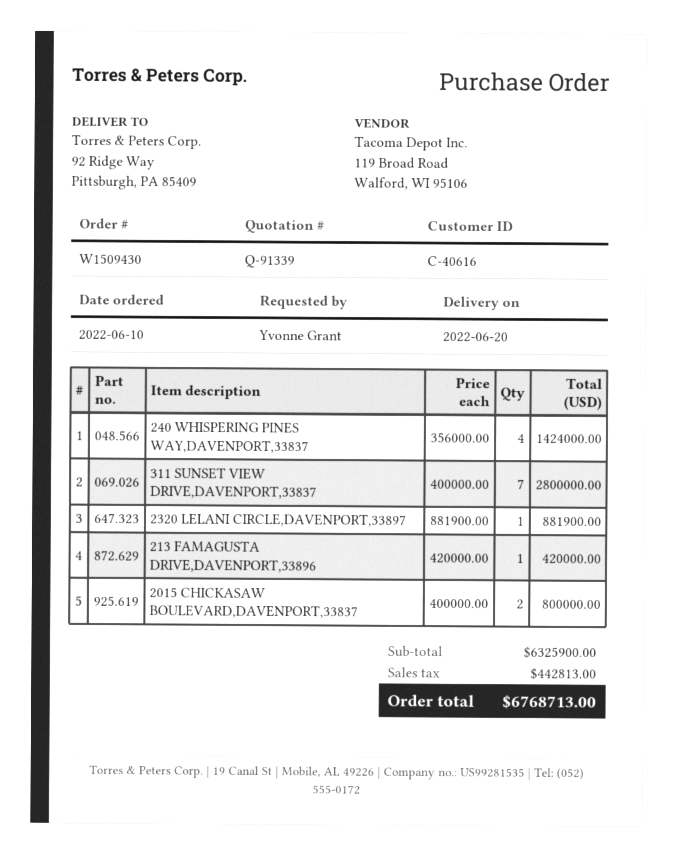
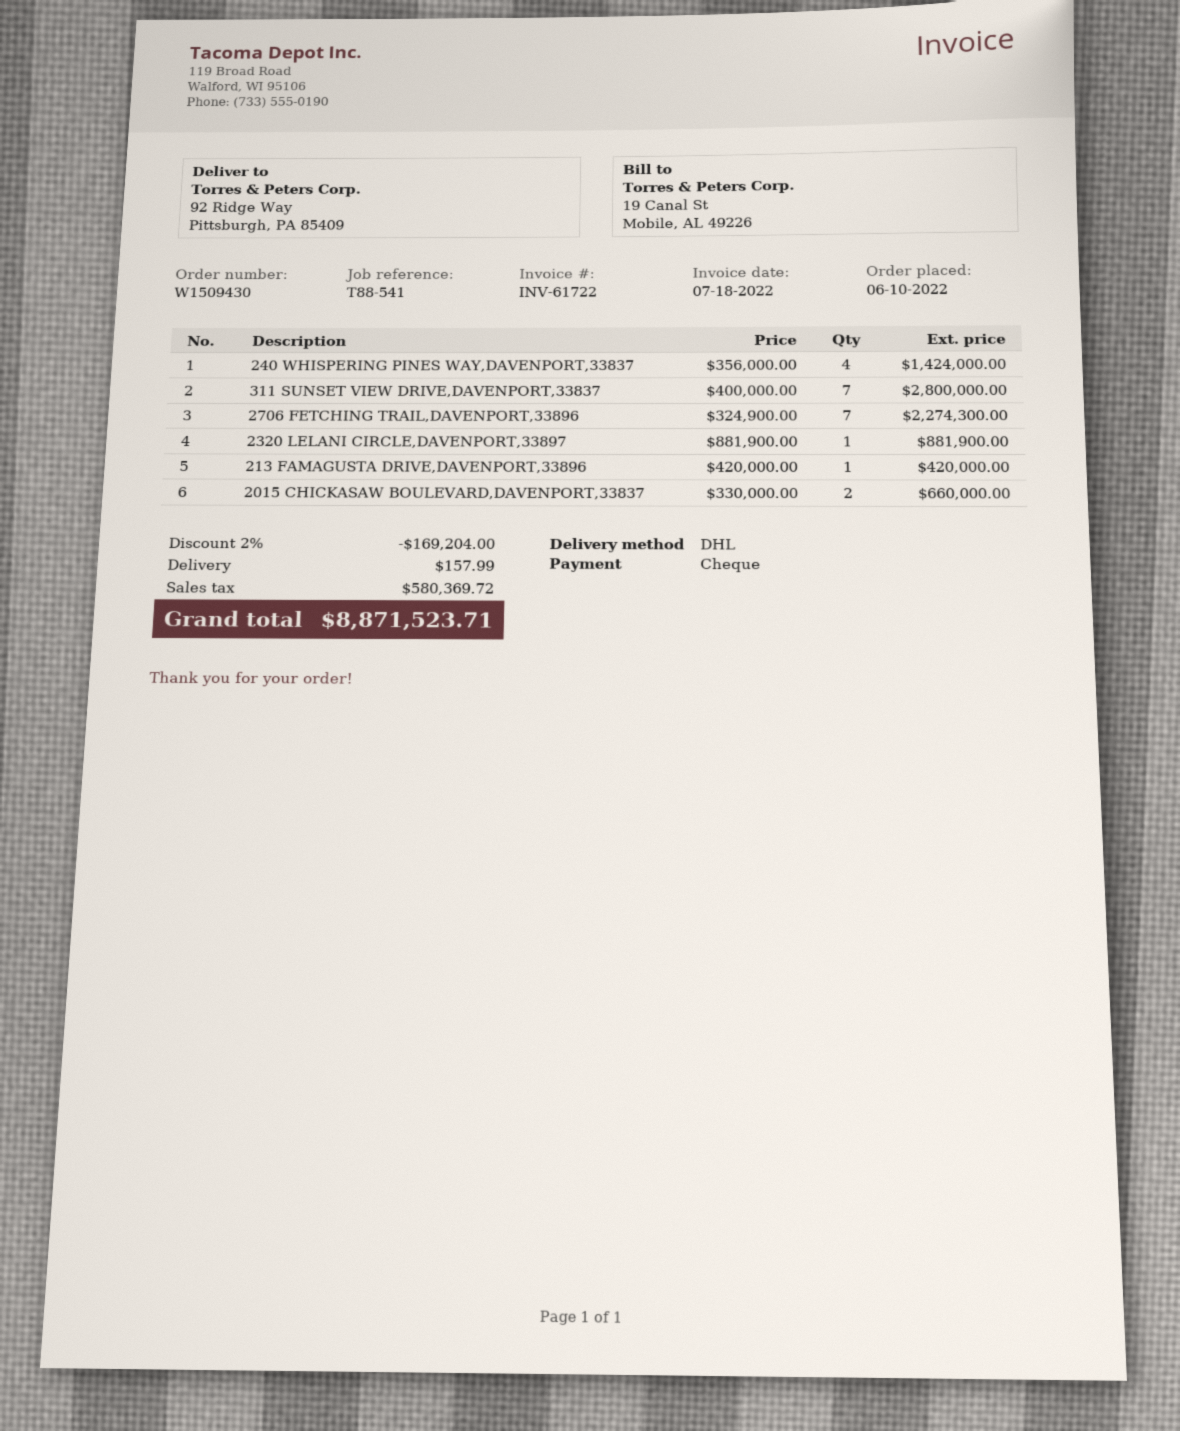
2015 CHICKASAW BOULEVARD,DAVENPORT,33837: 2 x 400000.00 = 800000.00 -> 2 x 330000.00 = 660000.00
2706 FETCHING TRAIL,DAVENPORT,33896: none -> 7 x 324900.00 = 2274300.00
discount: none -> 2% = 169204.00
shipping: none -> 157.99
tax: 442813.00 -> 580369.72
total: 6768713.00 -> 8871523.71

